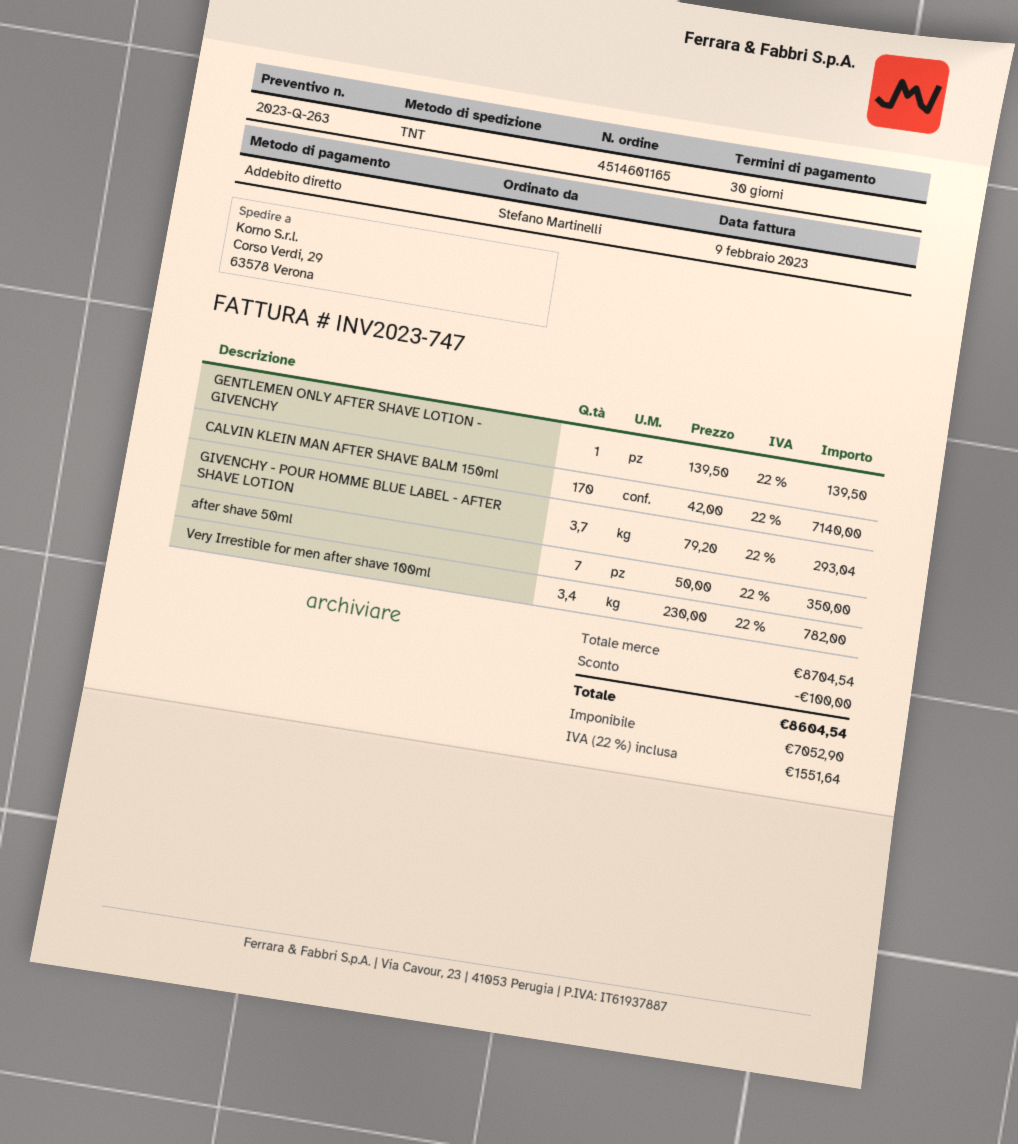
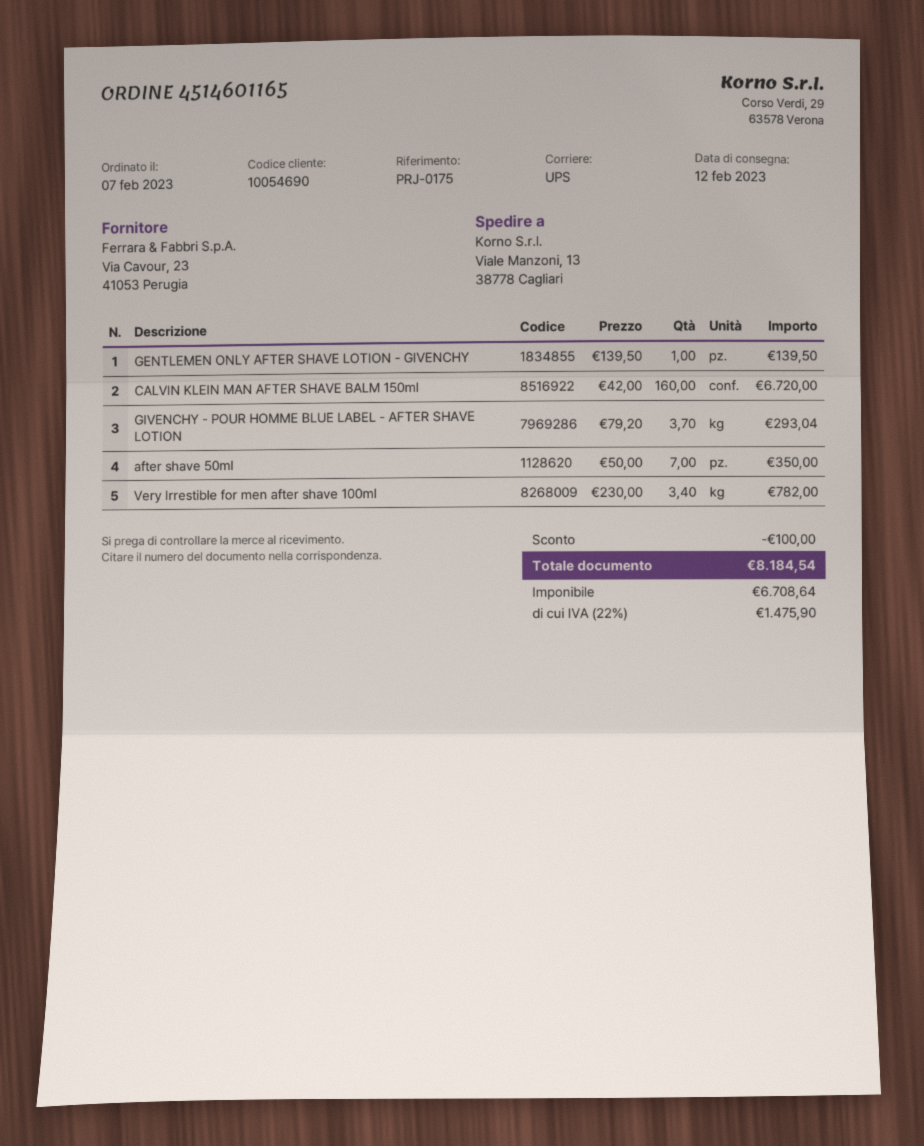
shipping method: TNT -> UPS
ship to: Corso Verdi, 29, 63578 Verona -> Viale Manzoni, 13, 38778 Cagliari
CALVIN KLEIN MAN AFTER SHAVE BALM 150ml: 170 x 42.00 = 7140.00 -> 160 x 42.00 = 6720.00
net: 7052.90 -> 6708.64
tax: 22% = 1551.64 -> 22% = 1475.90
total: 8604.54 -> 8184.54

